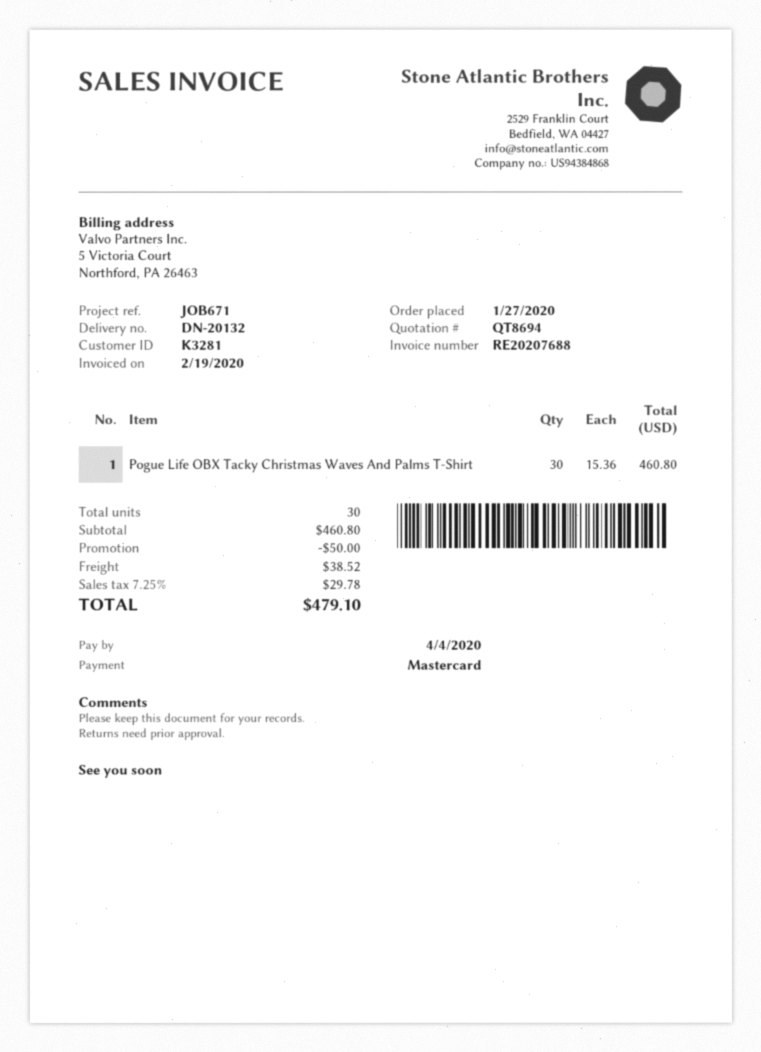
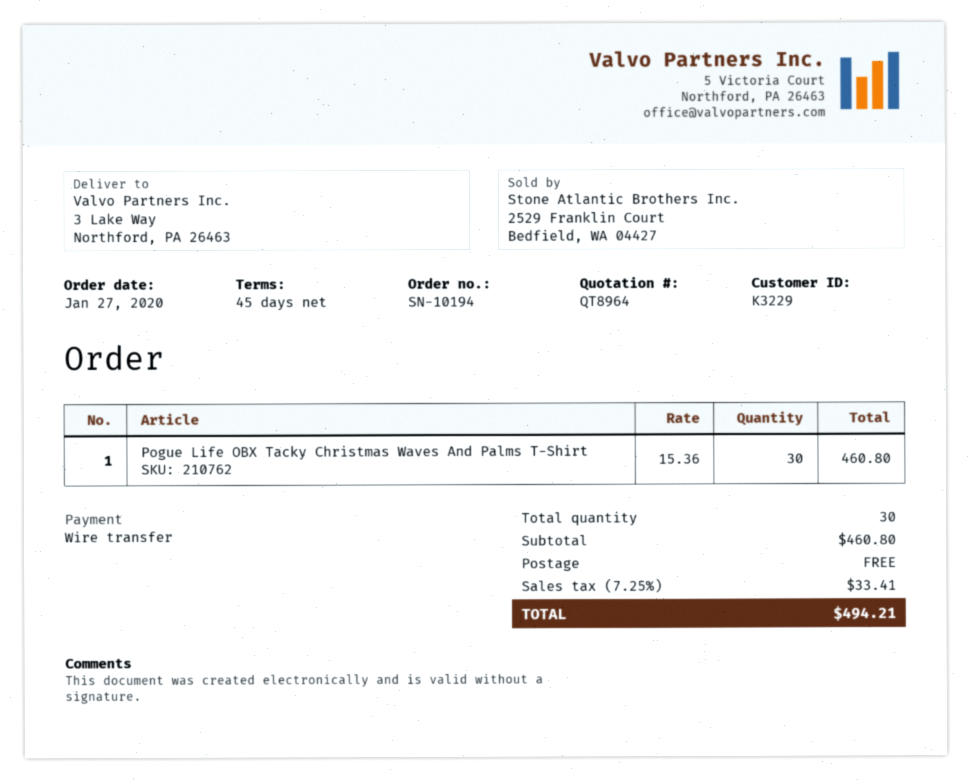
quote number: QT8694 -> QT8964
customer number: K3281 -> K3229
payment method: Mastercard -> bank transfer
discount: 50.00 -> none
shipping: 38.52 -> 0.00
tax: 7.25% = 29.78 -> 7.25% = 33.41
total: 479.10 -> 494.21

